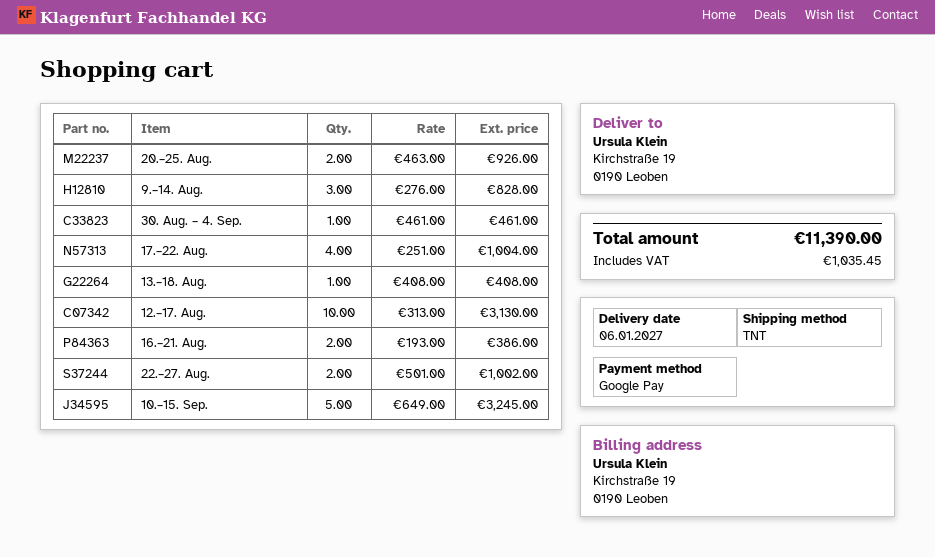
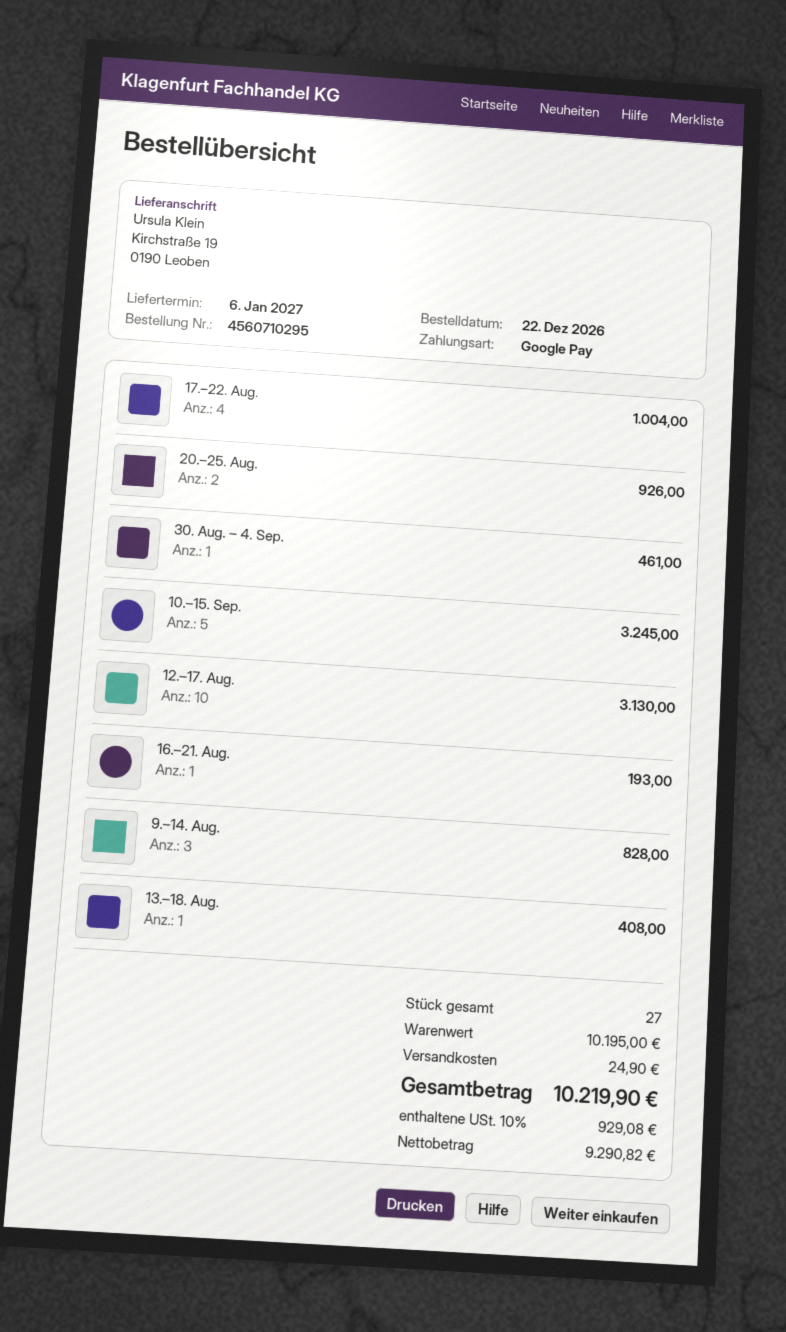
16.–21. Aug.: 2 for 386.00 -> 1 for 193.00
22.–27. Aug.: 2 for 1002.00 -> none
shipping: none -> 24.90
tax: 1035.45 -> 929.08
total: 11390.00 -> 10219.90

